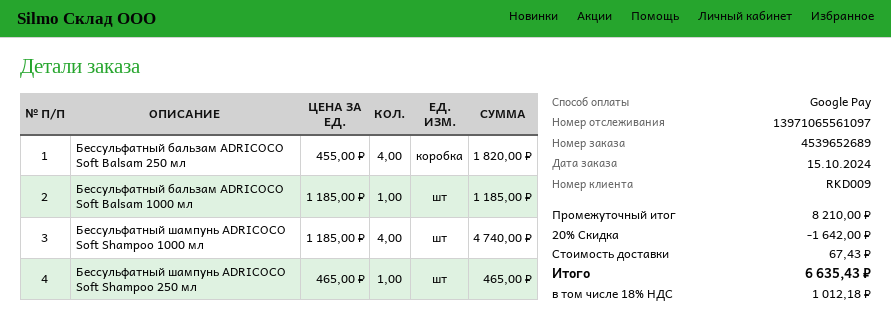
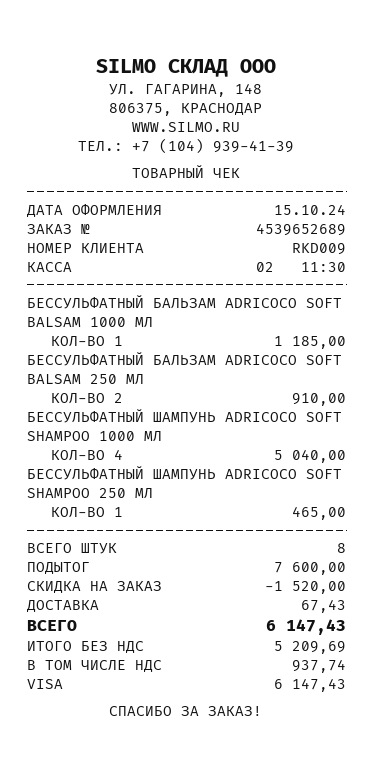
payment method: Google Pay -> Visa
Бессульфатный бальзам ADRICOCO Soft Balsam 250 мл: 4 for 1820.00 -> 2 for 910.00
Бессульфатный шампунь ADRICOCO Soft Shampoo 1000 мл: 4 for 4740.00 -> 4 for 5040.00
subtotal: 8210.00 -> 7600.00
discount: 1642.00 -> 1520.00
tax: 1012.18 -> 937.74
total: 6635.43 -> 6147.43

